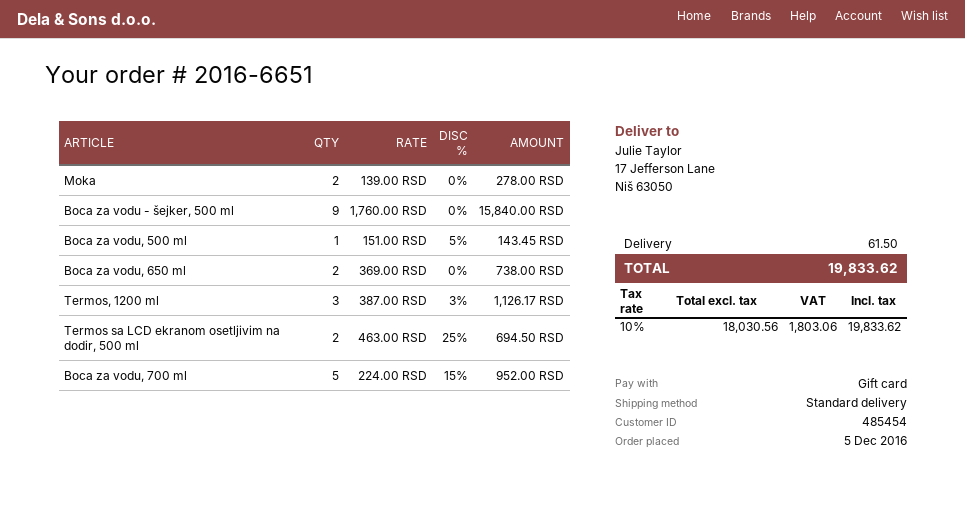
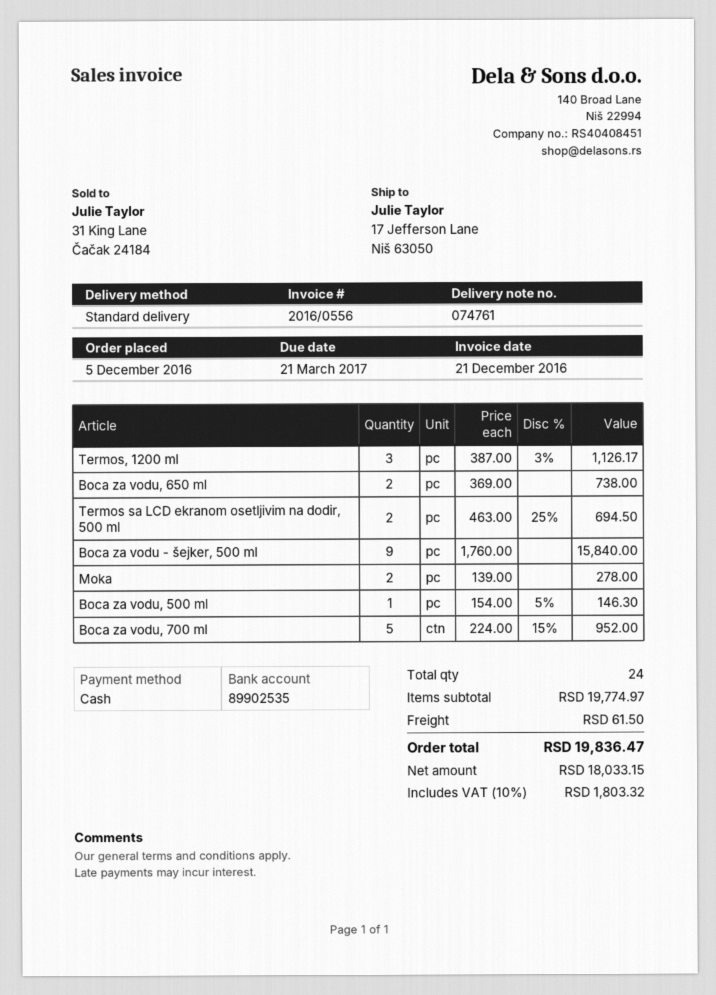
payment method: gift card -> cash
Boca za vodu, 500 ml: 1 x 151.00 - 5% = 143.45 -> 1 x 154.00 - 5% = 146.30
net: 18030.56 -> 18033.15
tax: 10% = 1803.06 -> 10% = 1803.32
total: 19833.62 -> 19836.47

